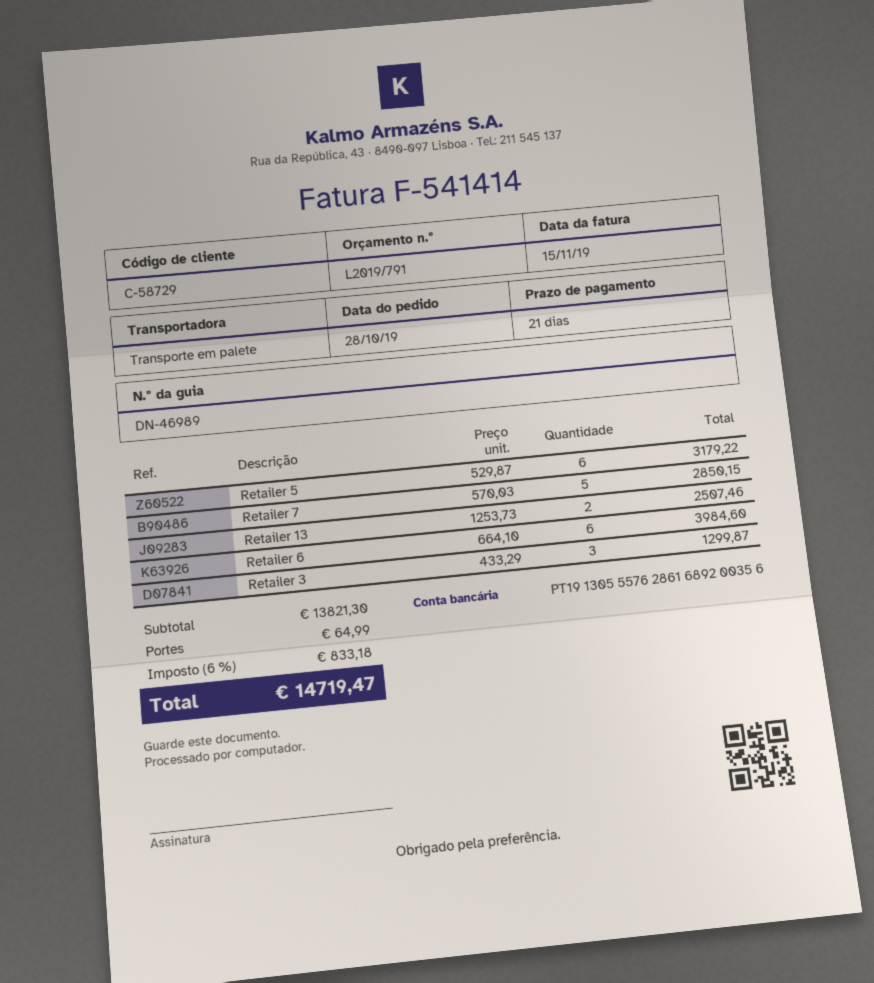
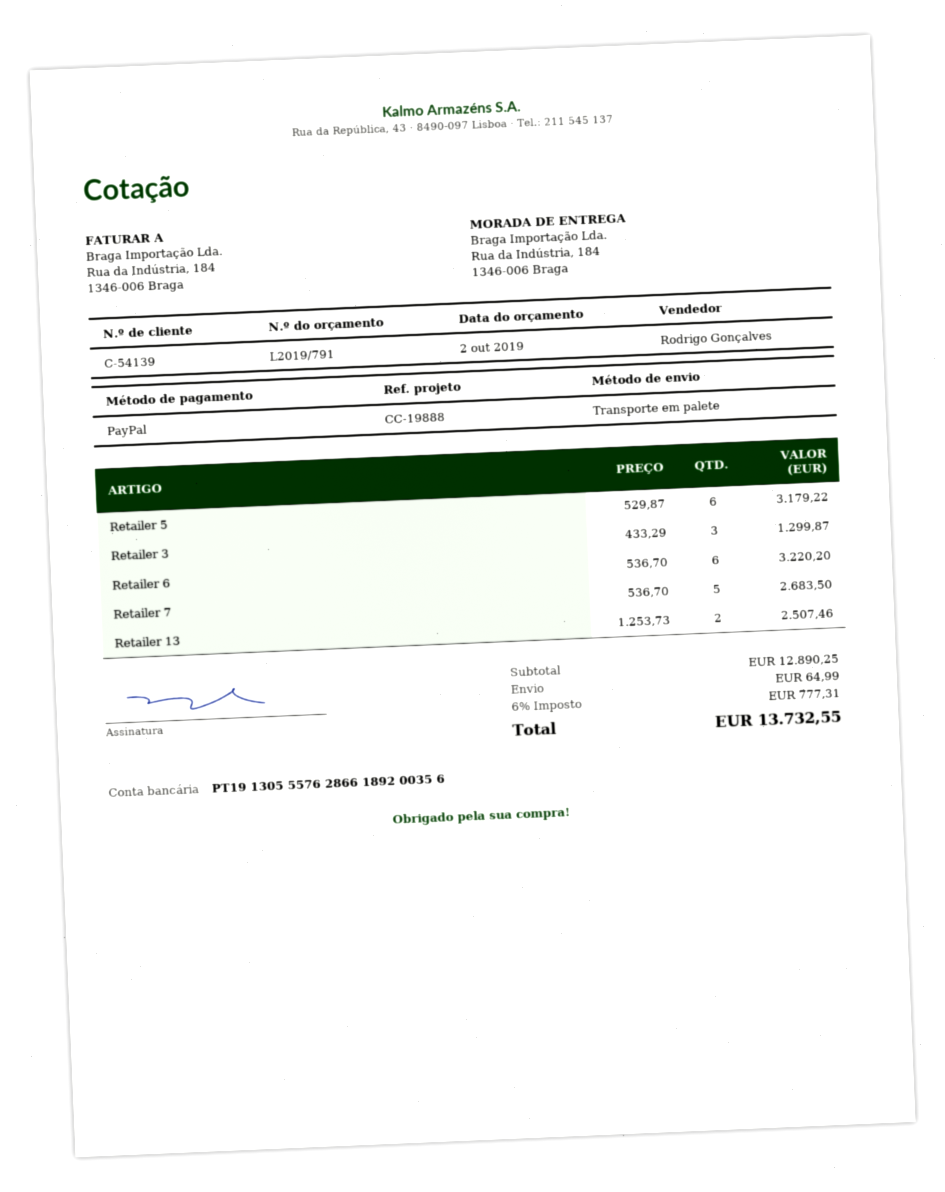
customer number: C-58729 -> C-54139
bank account: PT19130555762861689200356 -> PT19130555762866189200356
Retailer 7: 5 x 570.03 = 2850.15 -> 5 x 536.70 = 2683.50
Retailer 6: 6 x 664.10 = 3984.60 -> 6 x 536.70 = 3220.20
subtotal: 13821.30 -> 12890.25
tax: 6% = 833.18 -> 6% = 777.31
total: 14719.47 -> 13732.55

